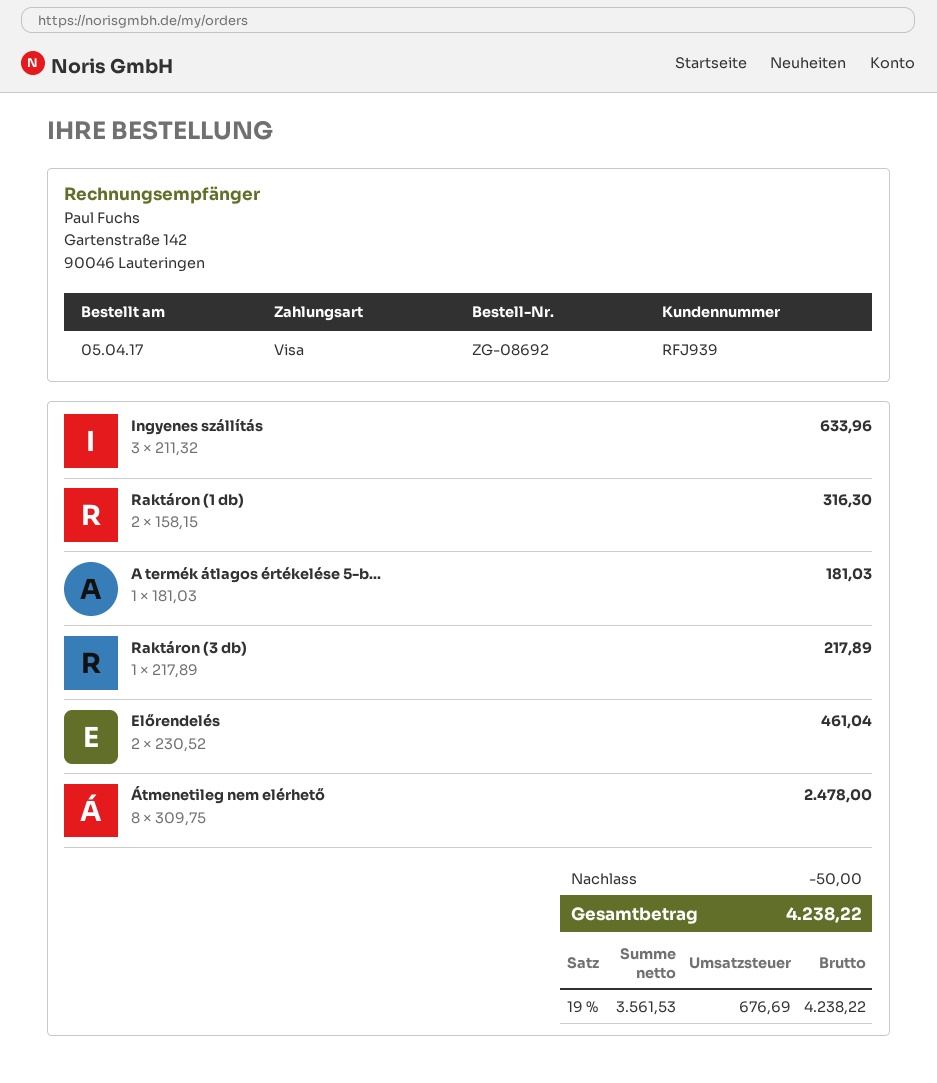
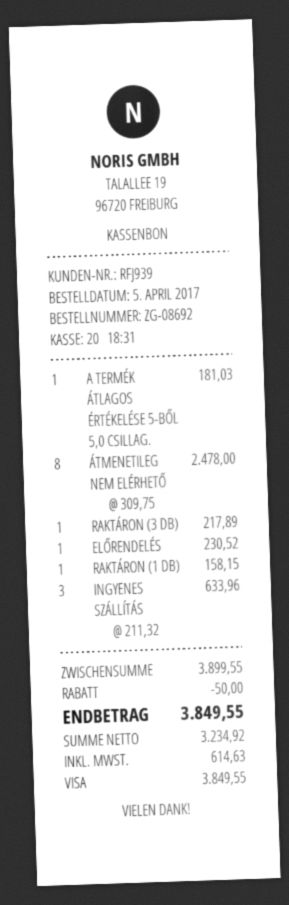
Raktáron (1 db): 2 x 158.15 = 316.30 -> 1 x 158.15 = 158.15
Előrendelés: 2 x 230.52 = 461.04 -> 1 x 230.52 = 230.52
net: 3561.53 -> 3234.92
tax: 676.69 -> 614.63
total: 4238.22 -> 3849.55

